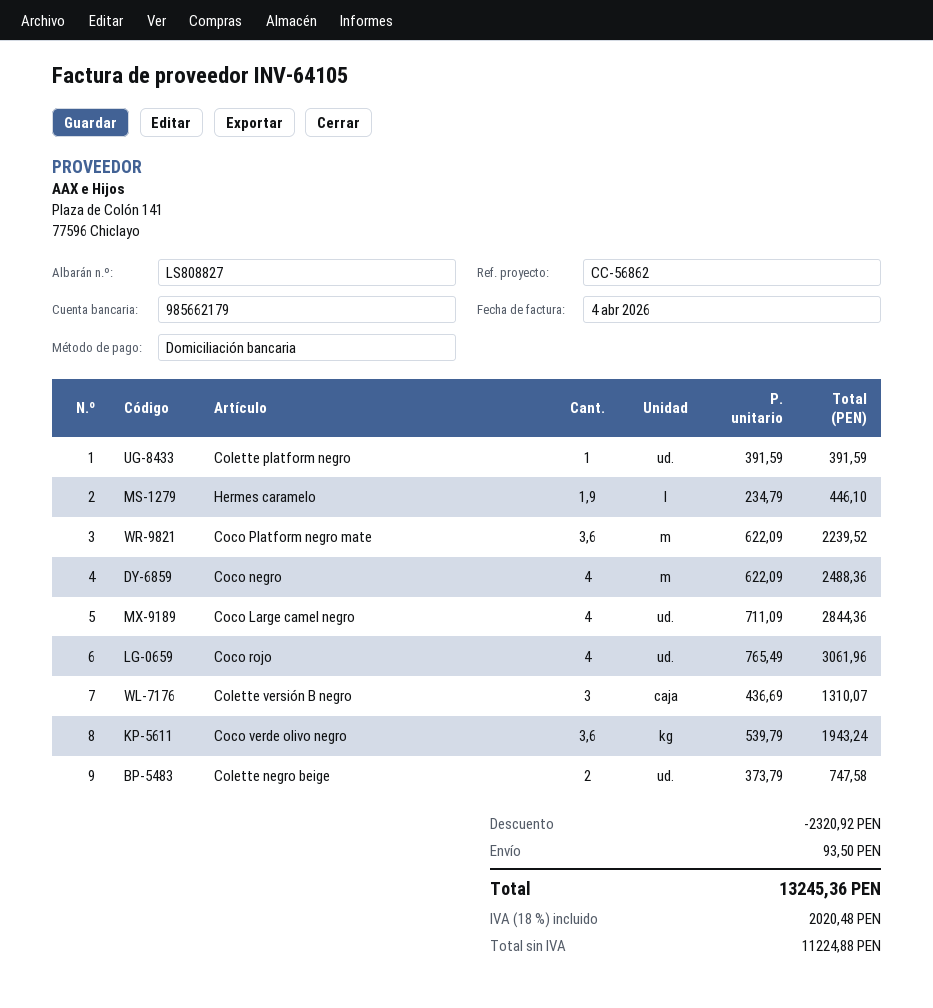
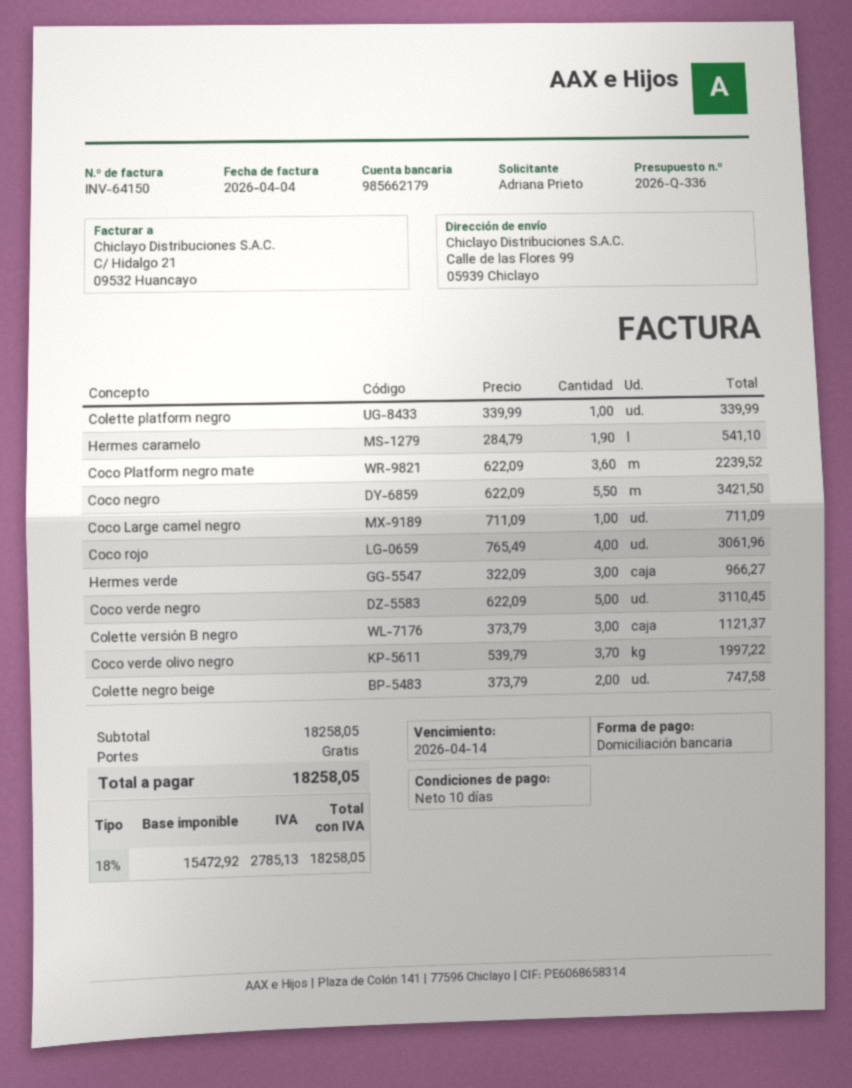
invoice number: INV-64105 -> INV-64150
Colette platform negro: 1 x 391.59 = 391.59 -> 1 x 339.99 = 339.99
Hermes caramelo: 1.9 x 234.79 = 446.10 -> 1.9 x 284.79 = 541.10
Coco negro: 4 x 622.09 = 2488.36 -> 5.5 x 622.09 = 3421.50
Coco Large camel negro: 4 x 711.09 = 2844.36 -> 1 x 711.09 = 711.09
Colette versión B negro: 3 x 436.69 = 1310.07 -> 3 x 373.79 = 1121.37
Coco verde olivo negro: 3.6 x 539.79 = 1943.24 -> 3.7 x 539.79 = 1997.22
Hermes verde: none -> 3 x 322.09 = 966.27
Coco verde negro: none -> 5 x 622.09 = 3110.45
discount: 2320.92 -> none
shipping: 93.50 -> 0.00
net: 11224.88 -> 15472.92
tax: 18% = 2020.48 -> 18% = 2785.13
total: 13245.36 -> 18258.05

